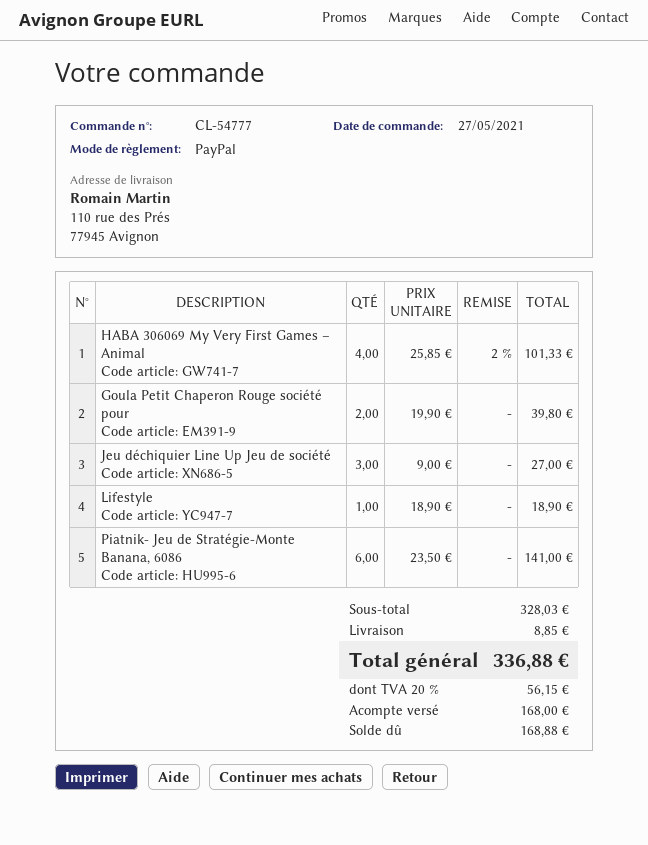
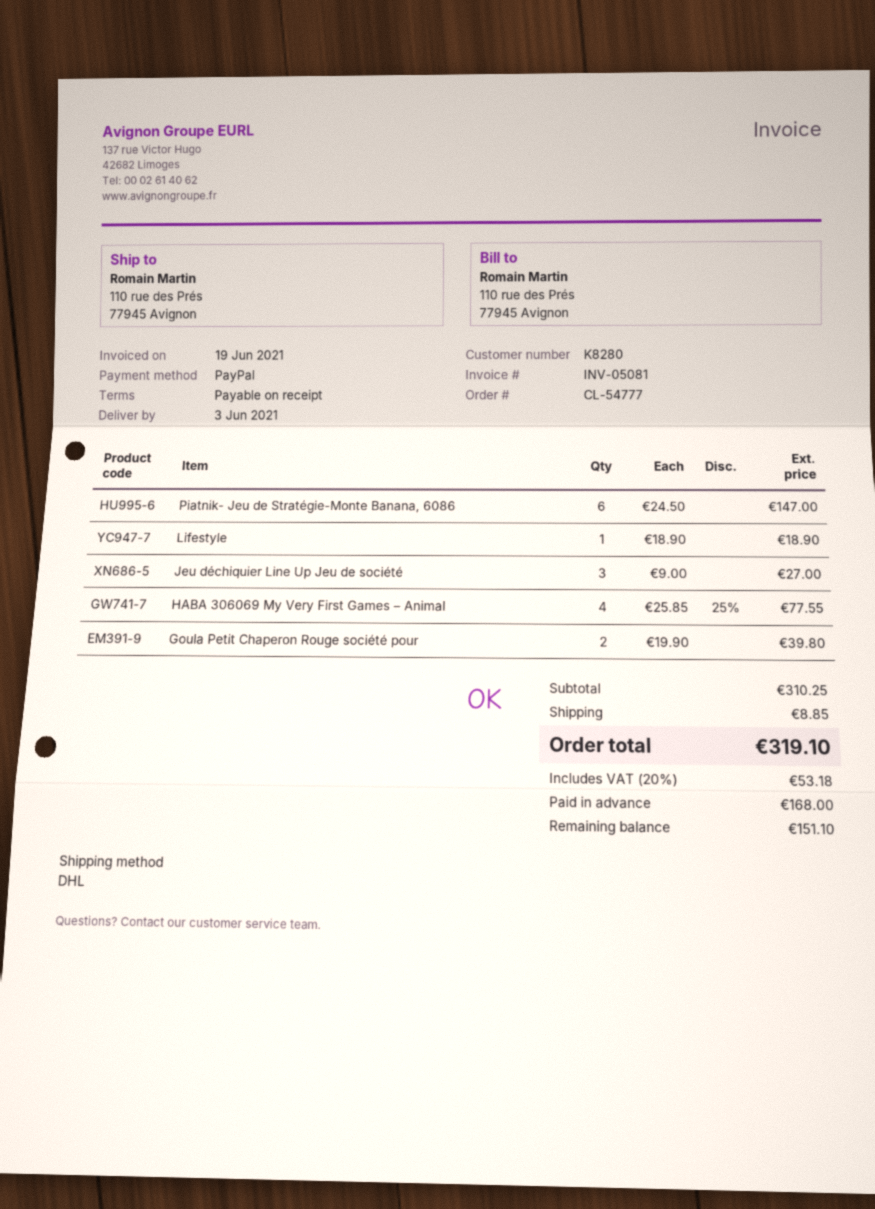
HABA 306069 My Very First Games – Animal: 4 x 25.85 - 2% = 101.33 -> 4 x 25.85 - 25% = 77.55
Piatnik- Jeu de Stratégie-Monte Banana, 6086: 6 x 23.50 = 141.00 -> 6 x 24.50 = 147.00
subtotal: 328.03 -> 310.25
tax: 20% = 56.15 -> 20% = 53.18
total: 336.88 -> 319.10
balance: 168.88 -> 151.10

